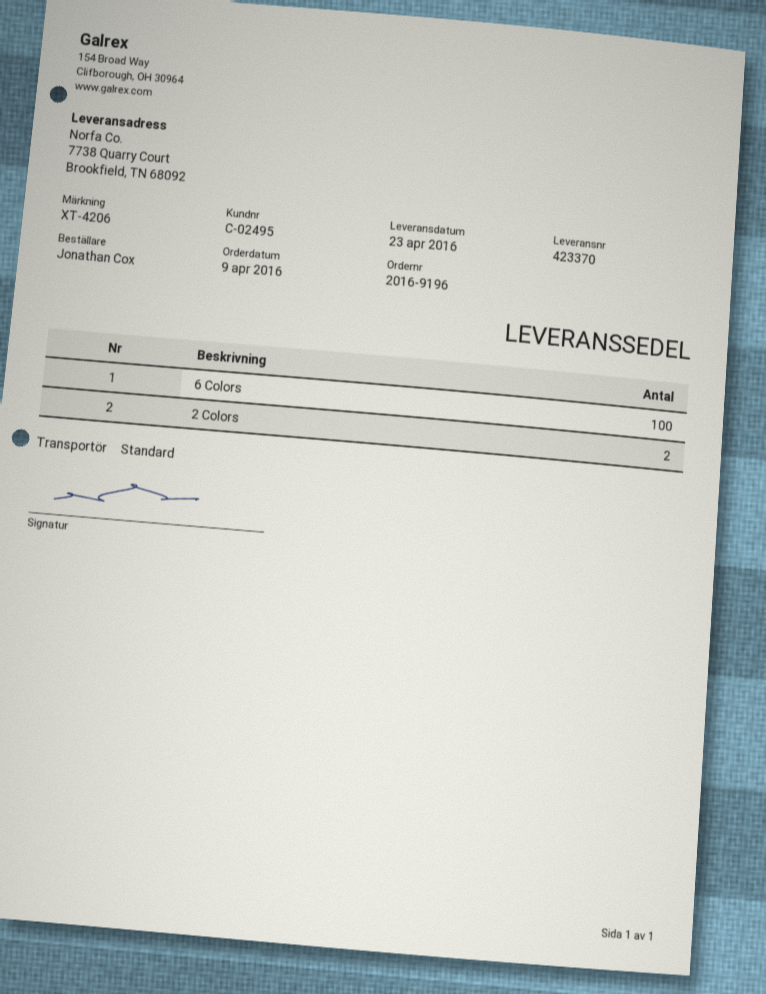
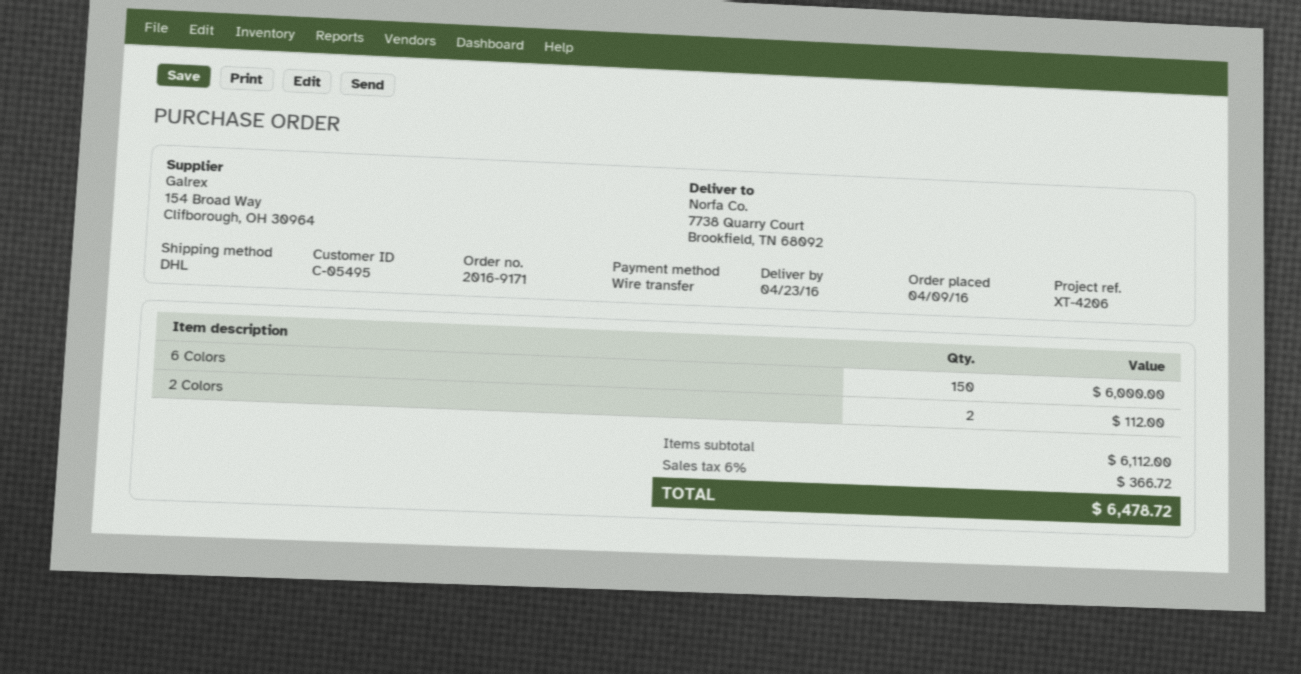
order number: 2016-9196 -> 2016-9171
customer number: C-02495 -> C-05495
shipping method: standard -> DHL
6 Colors: 100 -> 150

